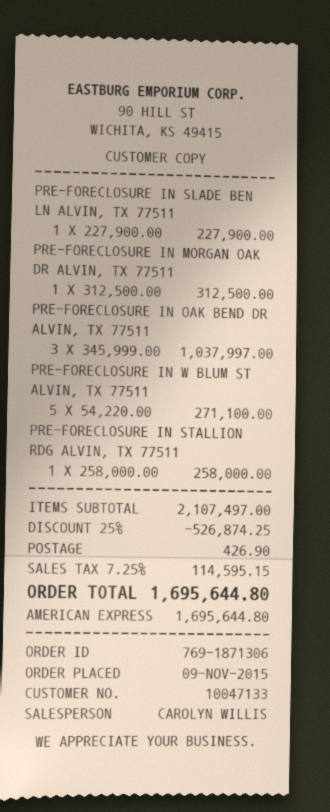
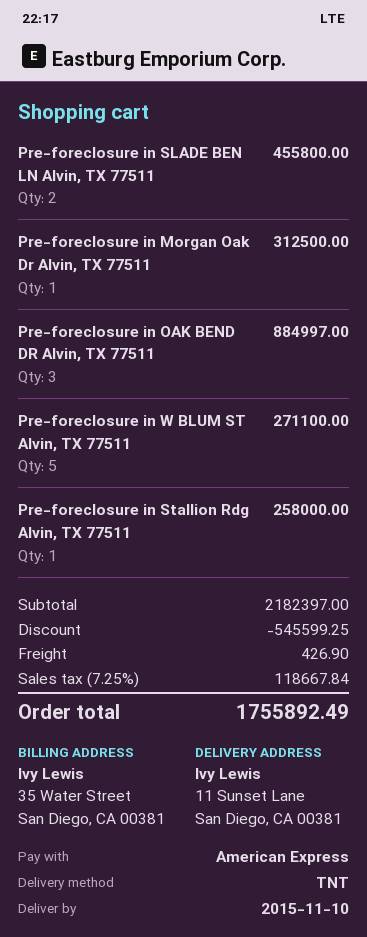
PRE-FORECLOSURE IN SLADE BEN LN ALVIN, TX 77511: 1 for 227900.00 -> 2 for 455800.00
PRE-FORECLOSURE IN OAK BEND DR ALVIN, TX 77511: 3 for 1037997.00 -> 3 for 884997.00
subtotal: 2107497.00 -> 2182397.00
discount: 526874.25 -> 545599.25
tax: 7.25% = 114595.15 -> 7.25% = 118667.84
total: 1695644.80 -> 1755892.49

